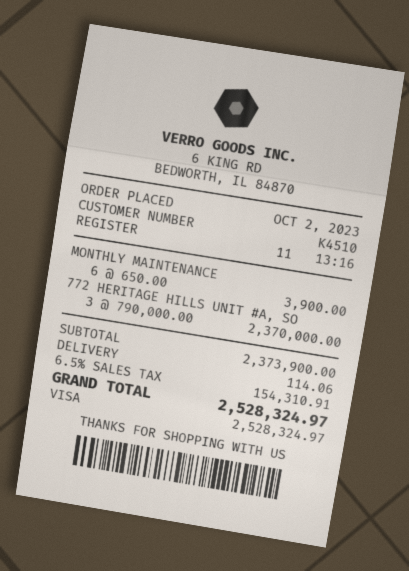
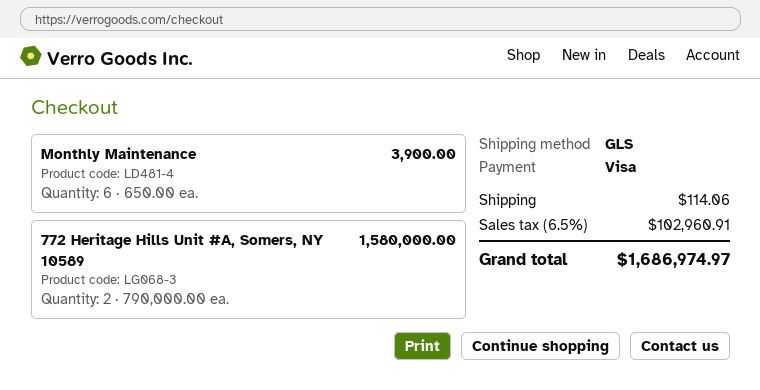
772 HERITAGE HILLS UNIT #A, SO: 3 x 790000.00 = 2370000.00 -> 2 x 790000.00 = 1580000.00
tax: 6.5% = 154310.91 -> 6.5% = 102960.91
total: 2528324.97 -> 1686974.97

